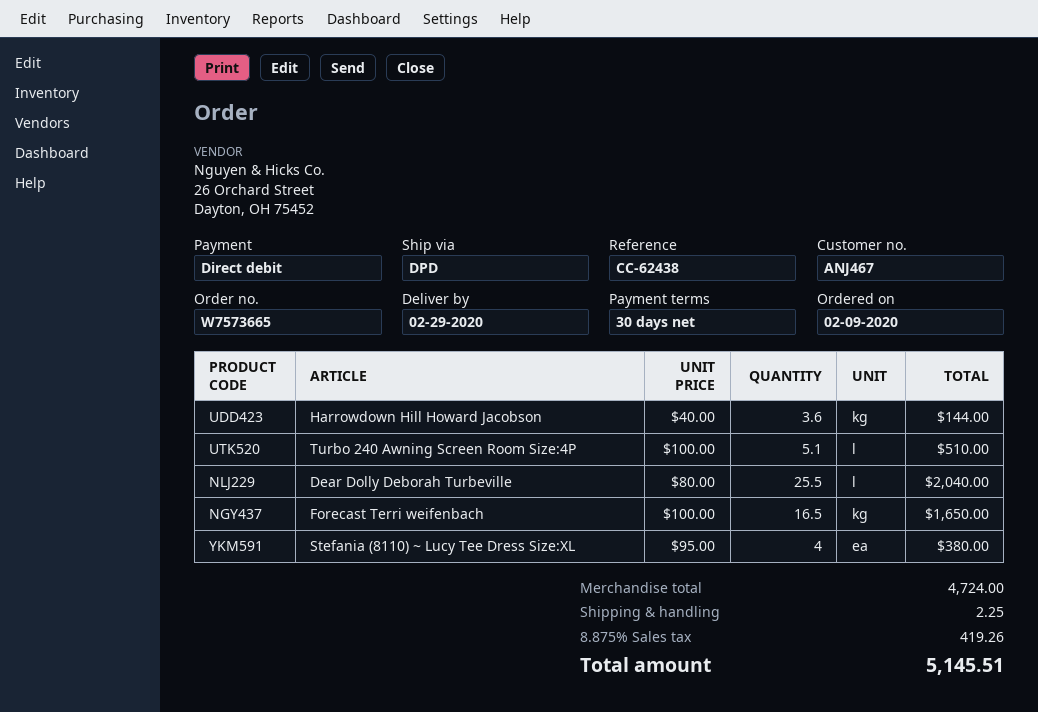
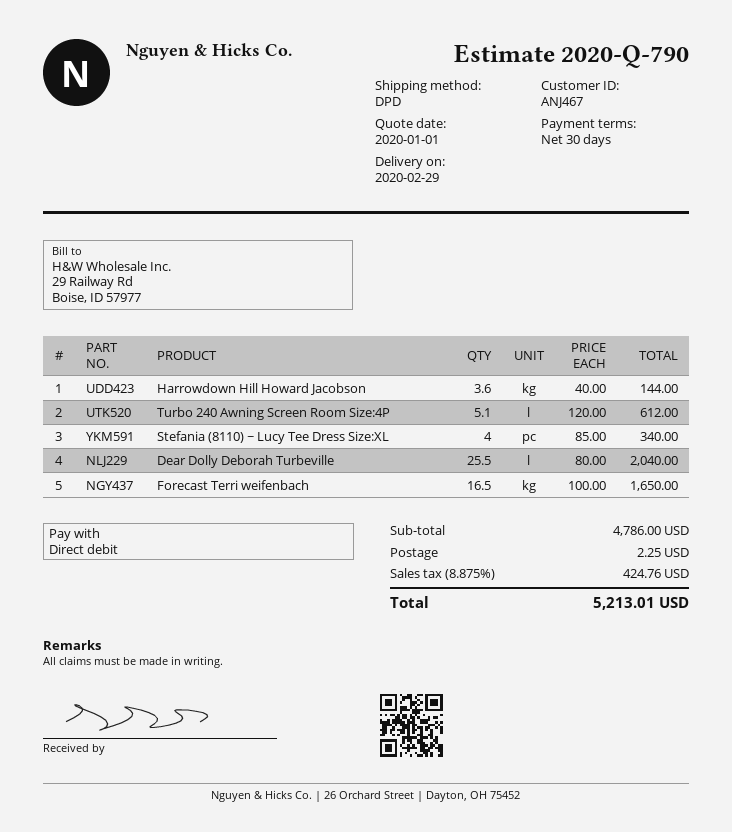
Turbo 240 Awning Screen Room Size:4P: 5.1 x 100.00 = 510.00 -> 5.1 x 120.00 = 612.00
Stefania (8110) ~ Lucy Tee Dress Size:XL: 4 x 95.00 = 380.00 -> 4 x 85.00 = 340.00
subtotal: 4724.00 -> 4786.00
tax: 8.875% = 419.26 -> 8.875% = 424.76
total: 5145.51 -> 5213.01

